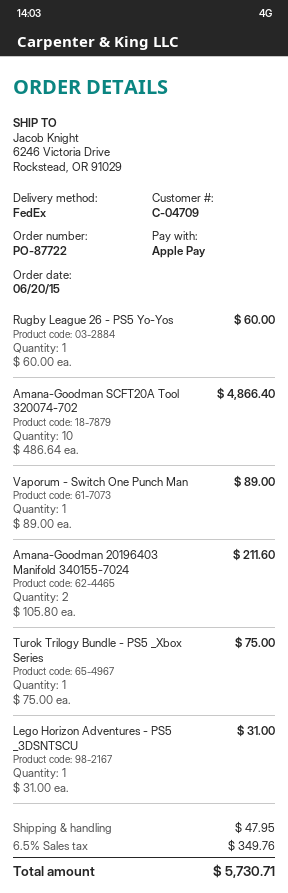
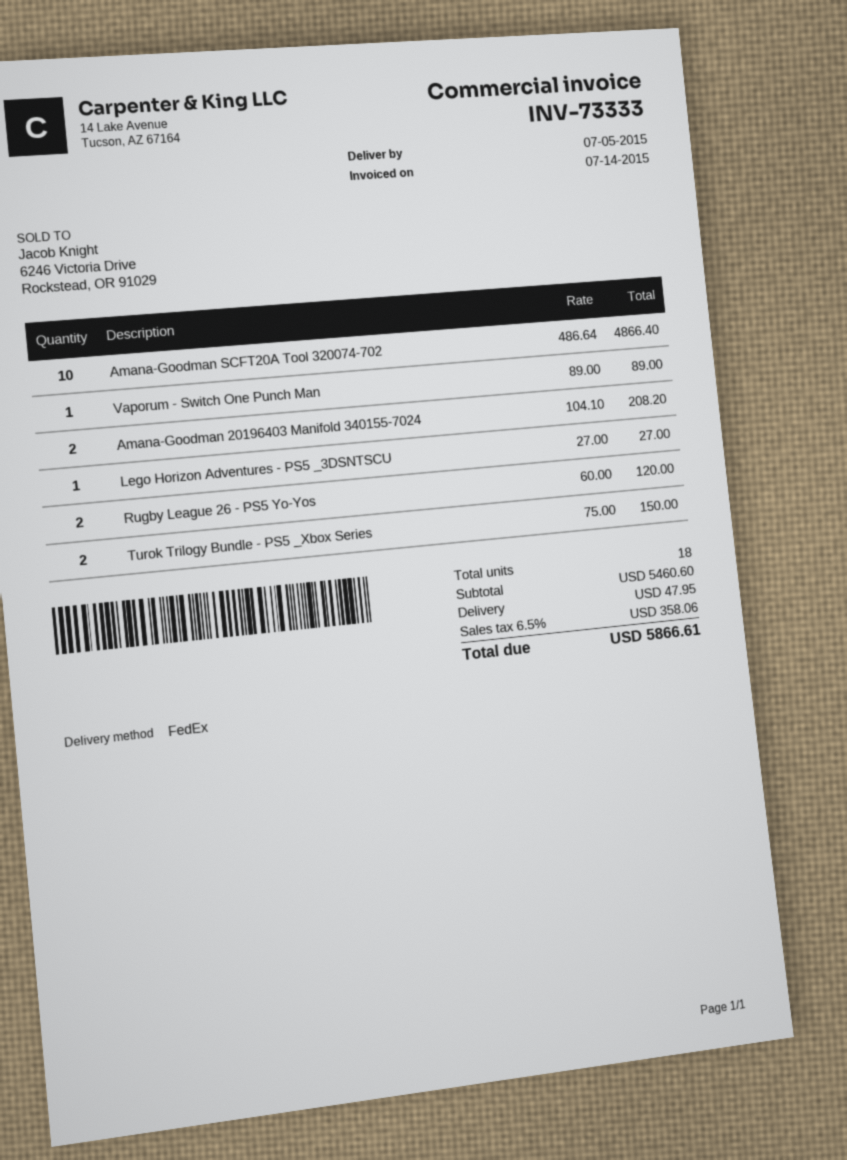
Rugby League 26 - PS5 Yo-Yos: 1 x 60.00 = 60.00 -> 2 x 60.00 = 120.00
Amana-Goodman 20196403 Manifold 340155-7024: 2 x 105.80 = 211.60 -> 2 x 104.10 = 208.20
Turok Trilogy Bundle - PS5 _Xbox Series: 1 x 75.00 = 75.00 -> 2 x 75.00 = 150.00
Lego Horizon Adventures - PS5 _3DSNTSCU: 1 x 31.00 = 31.00 -> 1 x 27.00 = 27.00
tax: 6.5% = 349.76 -> 6.5% = 358.06
total: 5730.71 -> 5866.61

